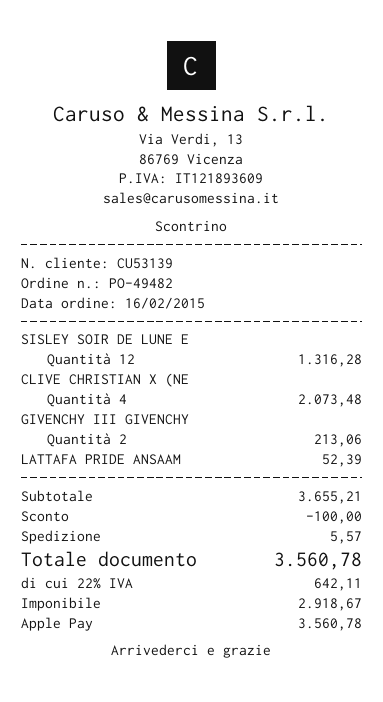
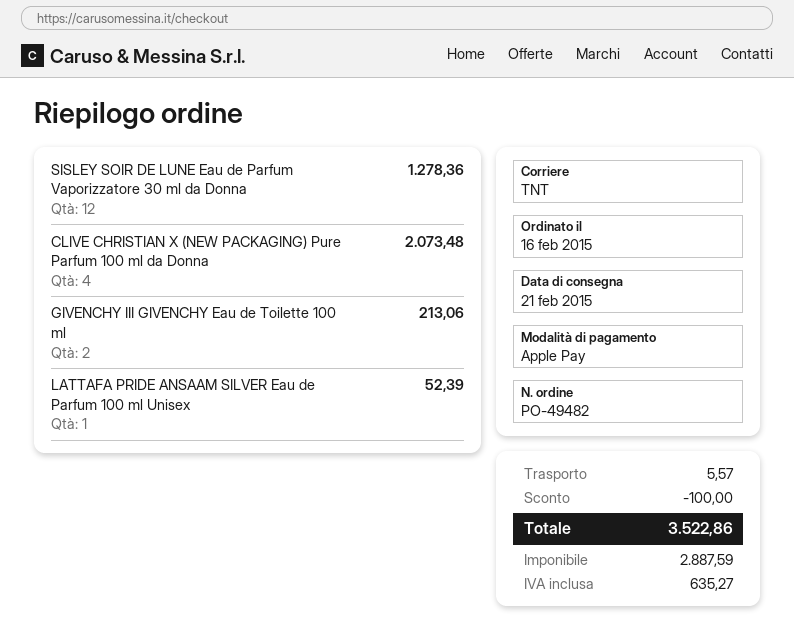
SISLEY SOIR DE LUNE E: 12 for 1316.28 -> 12 for 1278.36
net: 2918.67 -> 2887.59
tax: 642.11 -> 635.27
total: 3560.78 -> 3522.86

